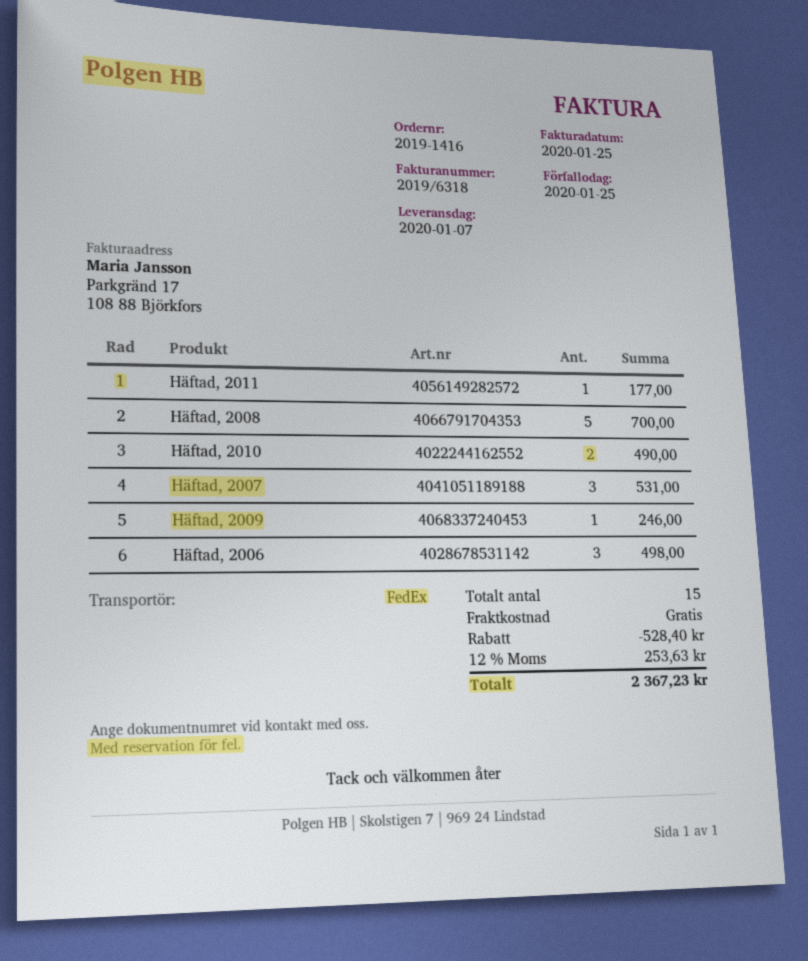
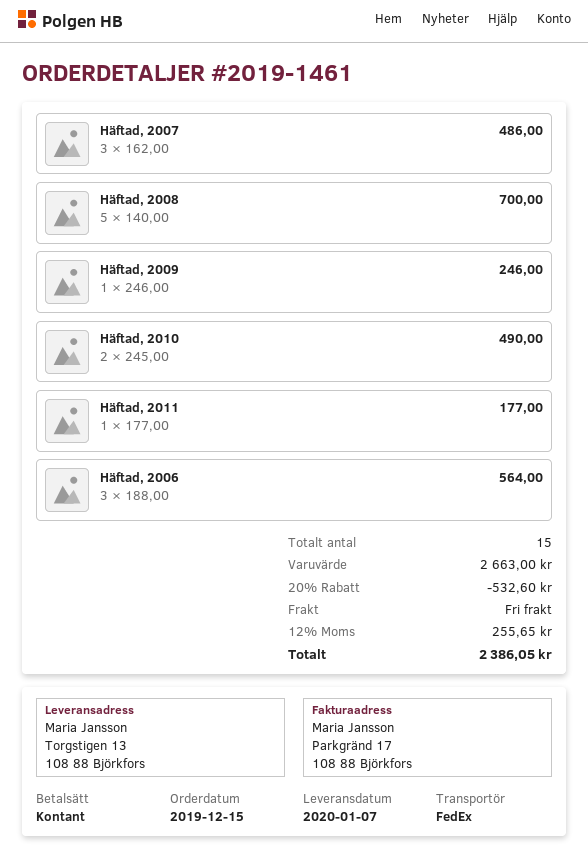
order number: 2019-1416 -> 2019-1461
Häftad, 2007: 3 for 531.00 -> 3 for 486.00
Häftad, 2006: 3 for 498.00 -> 3 for 564.00
discount: 528.40 -> 532.60
tax: 12% = 253.63 -> 12% = 255.65
total: 2367.23 -> 2386.05

